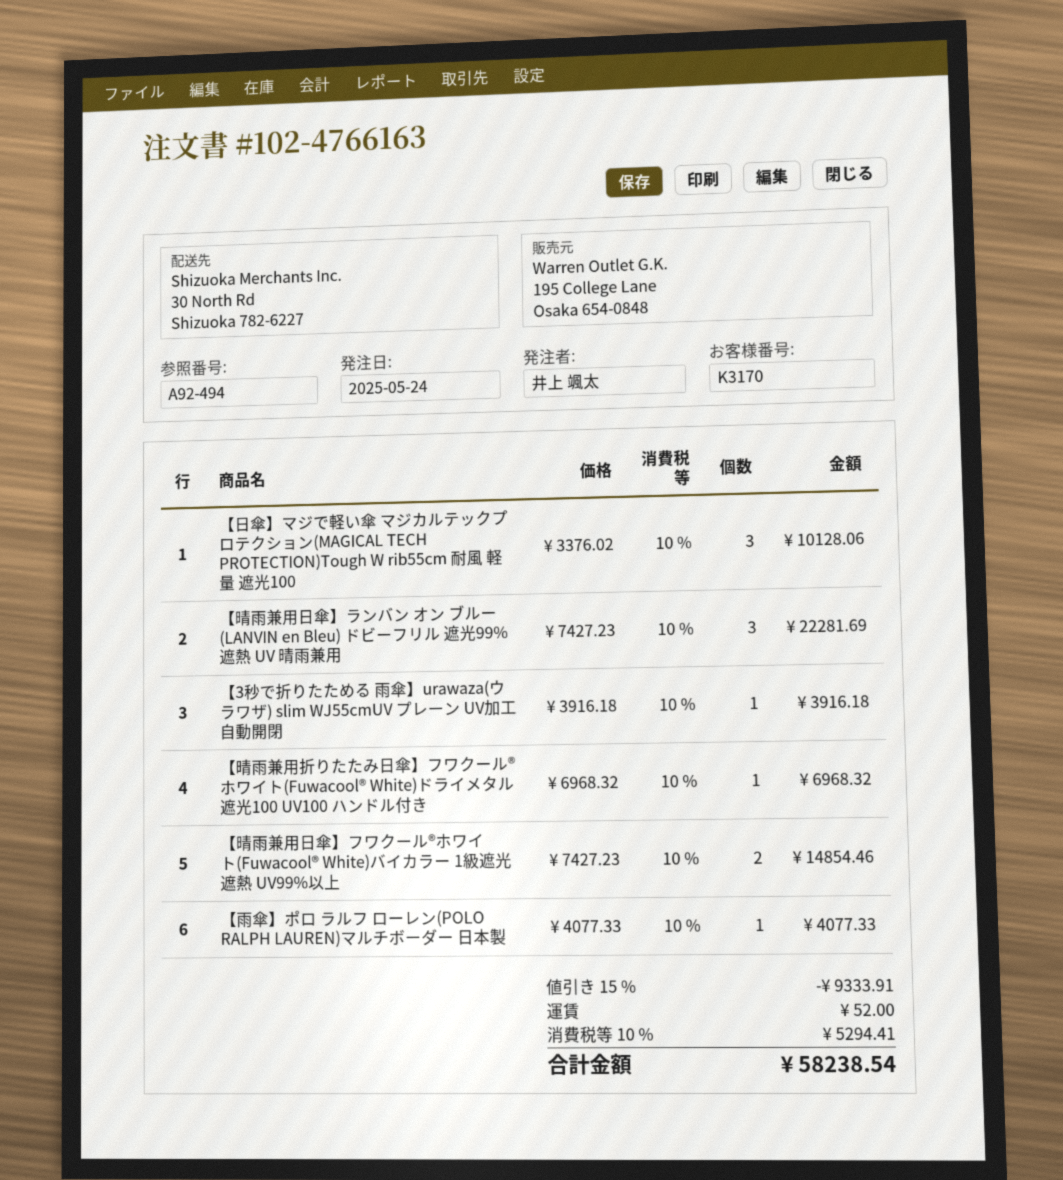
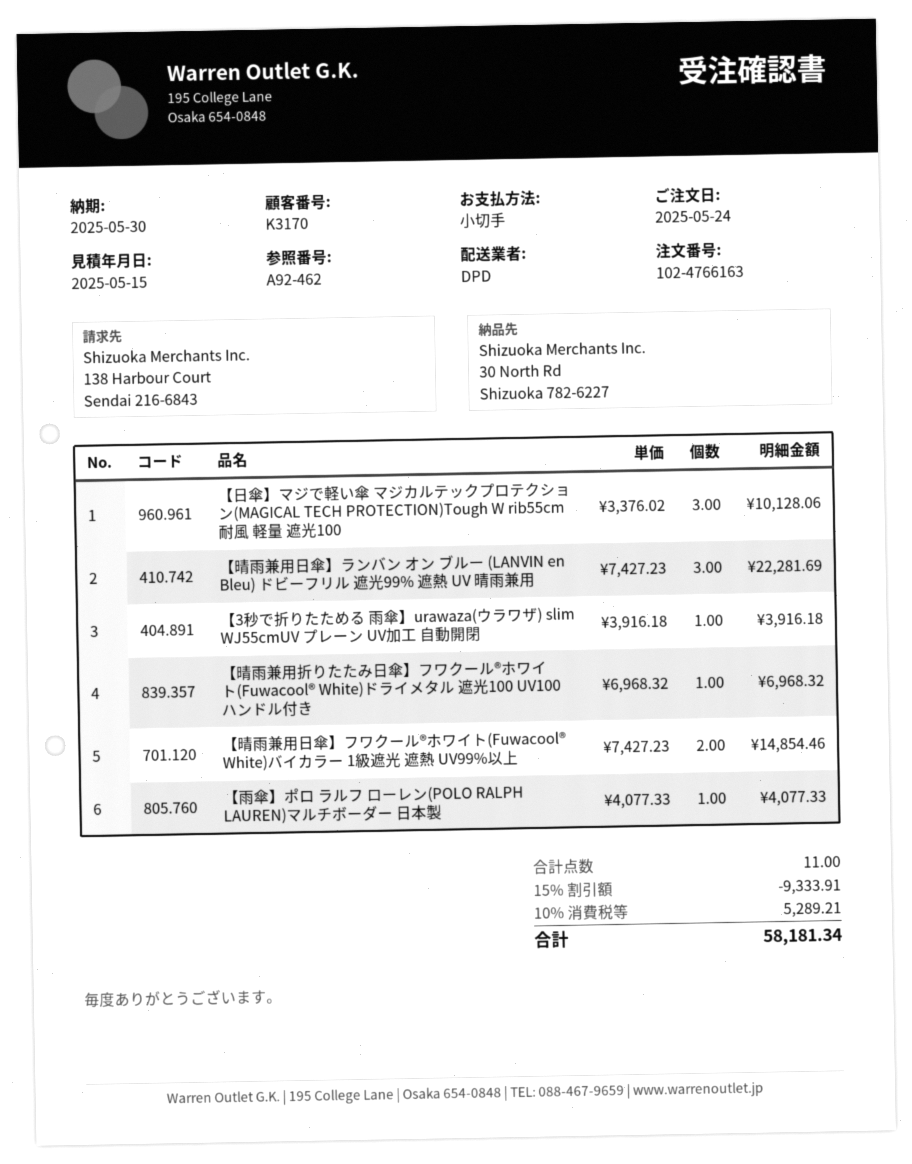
reference: A92-494 -> A92-462
shipping: 52.00 -> none
tax: 10% = 5294.41 -> 10% = 5289.21
total: 58238.54 -> 58181.34

